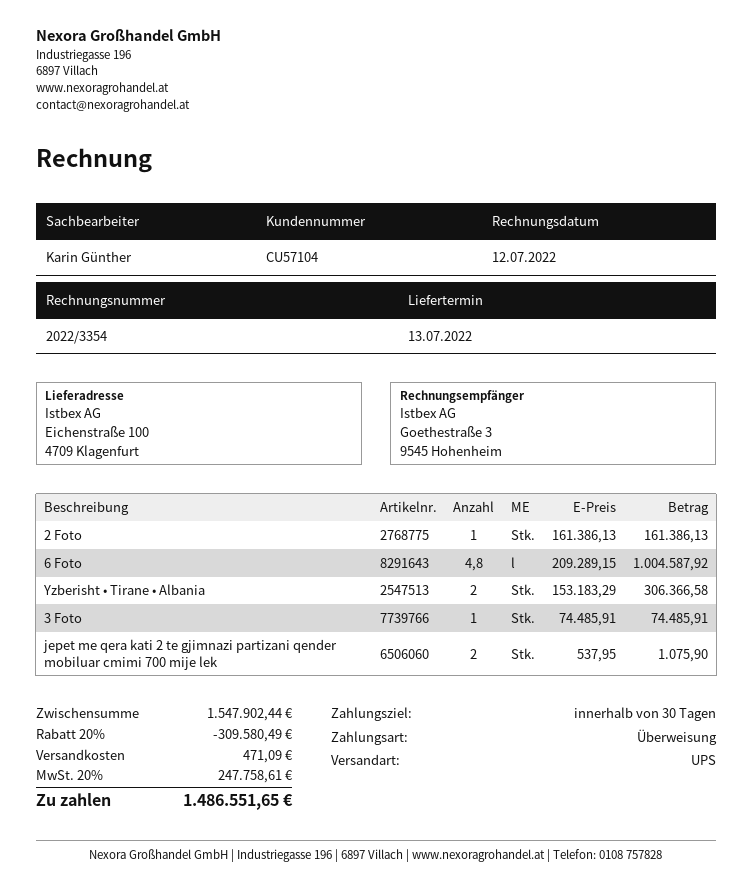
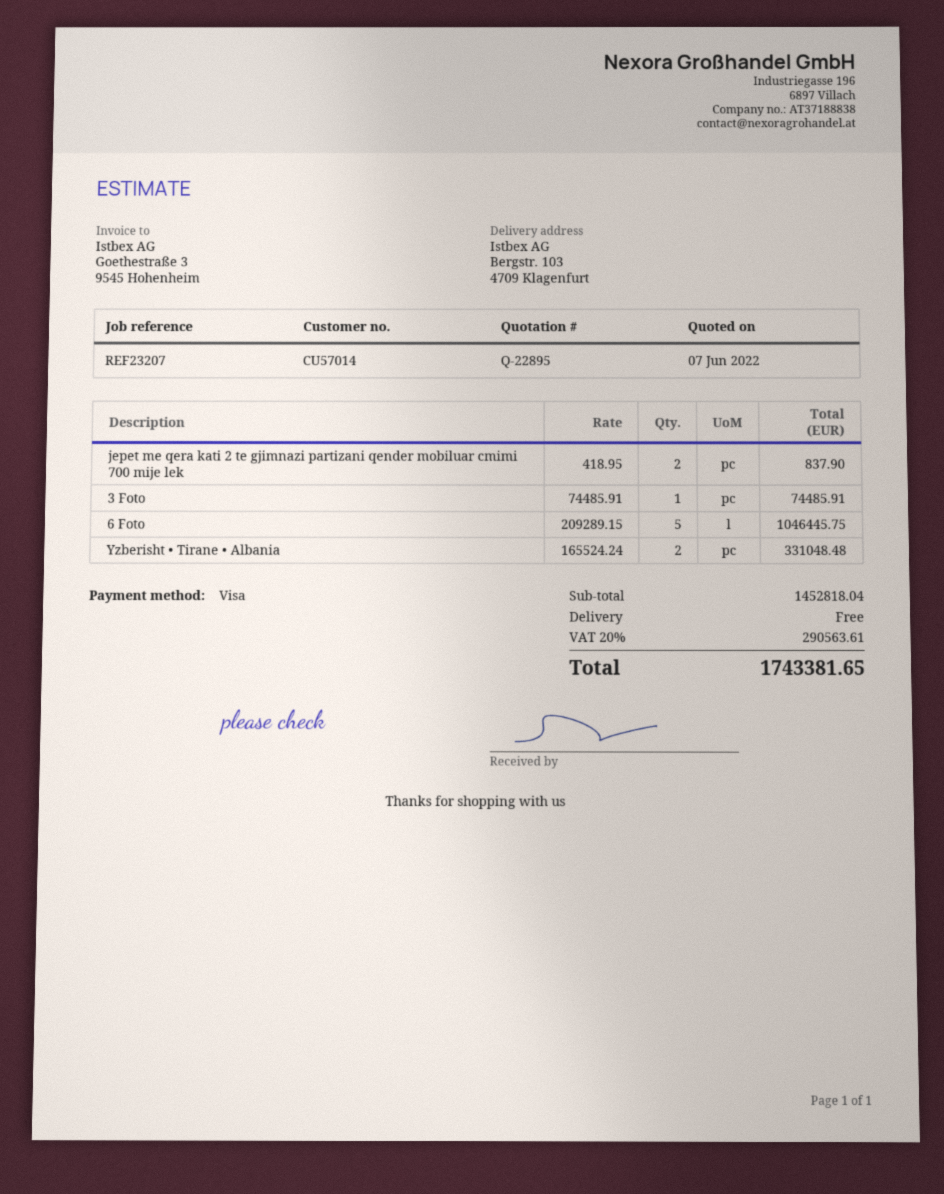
customer number: CU57104 -> CU57014
payment method: bank transfer -> Visa
ship to: Eichenstraße 100, 4709 Klagenfurt -> Bergstr. 103, 4709 Klagenfurt
2 Foto: 1 x 161386.13 = 161386.13 -> none
6 Foto: 4.8 x 209289.15 = 1004587.92 -> 5 x 209289.15 = 1046445.75
Yzberisht • Tirane • Albania: 2 x 153183.29 = 306366.58 -> 2 x 165524.24 = 331048.48
jepet me qera kati 2 te gjimnazi partizani qender mobiluar cmimi 700 mije lek: 2 x 537.95 = 1075.90 -> 2 x 418.95 = 837.90
subtotal: 1547902.44 -> 1452818.04
discount: 20% = 309580.49 -> none
shipping: 471.09 -> 0.00
tax: 20% = 247758.61 -> 20% = 290563.61
total: 1486551.65 -> 1743381.65

